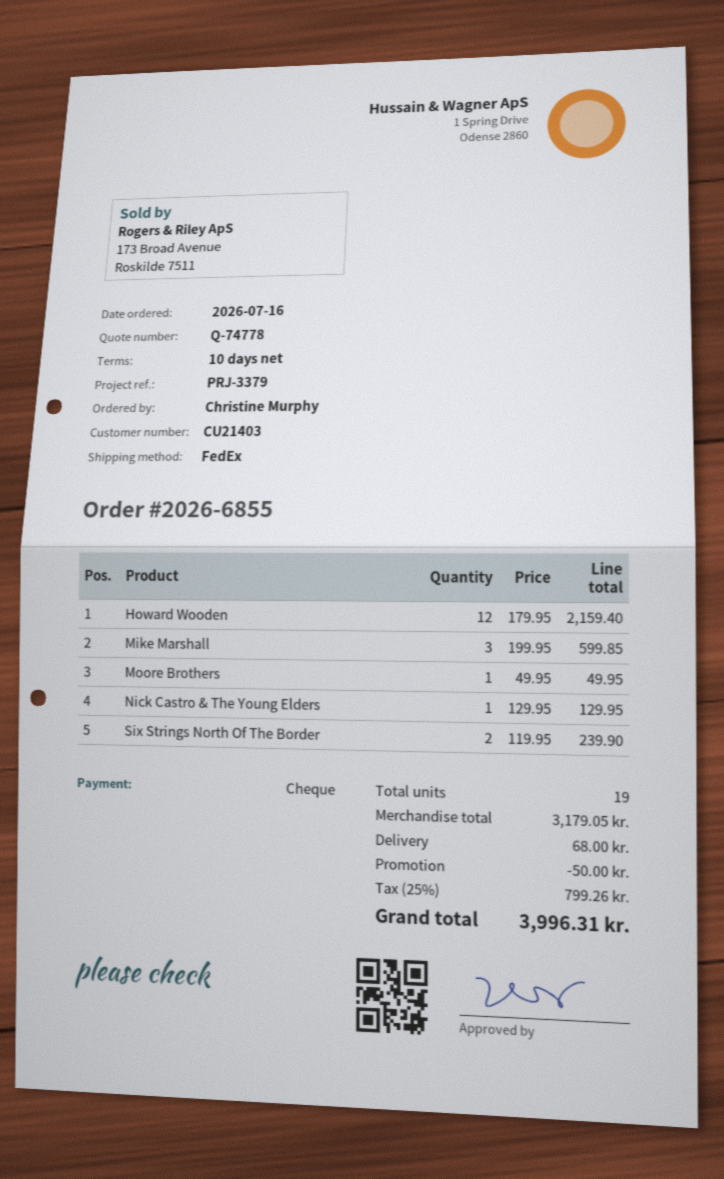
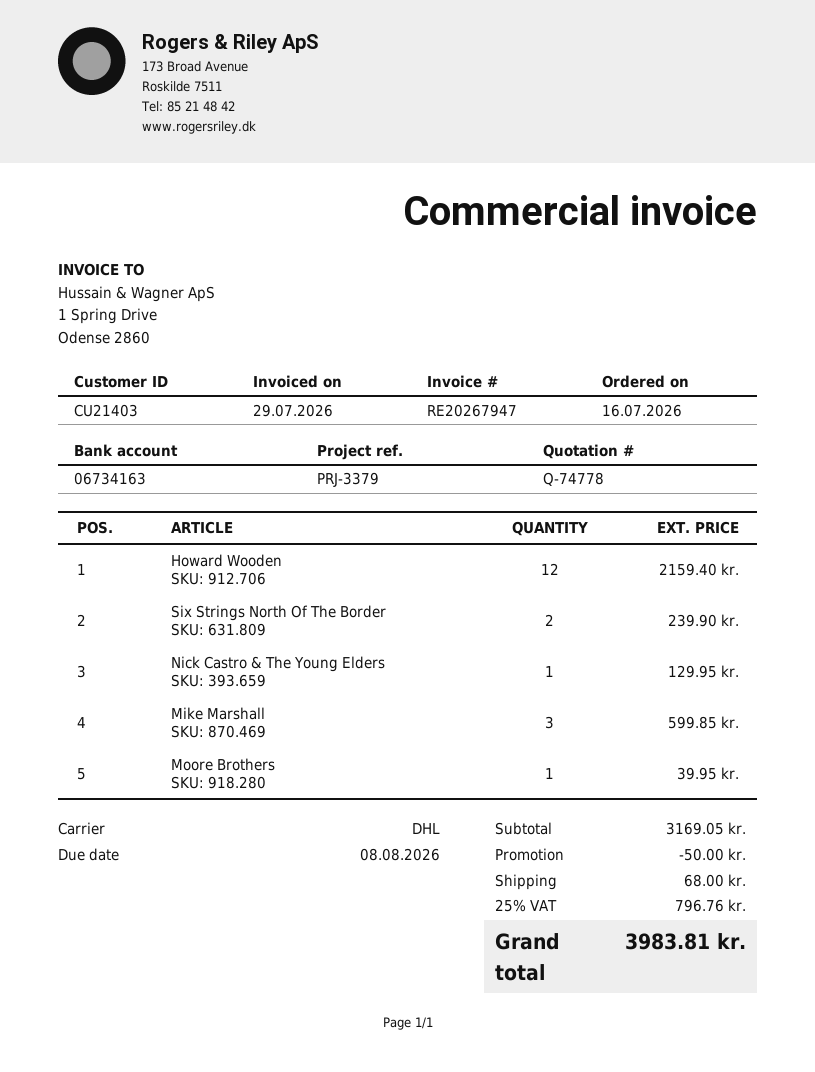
shipping method: FedEx -> DHL
Moore Brothers: 1 for 49.95 -> 1 for 39.95
subtotal: 3179.05 -> 3169.05
tax: 25% = 799.26 -> 25% = 796.76
total: 3996.31 -> 3983.81

